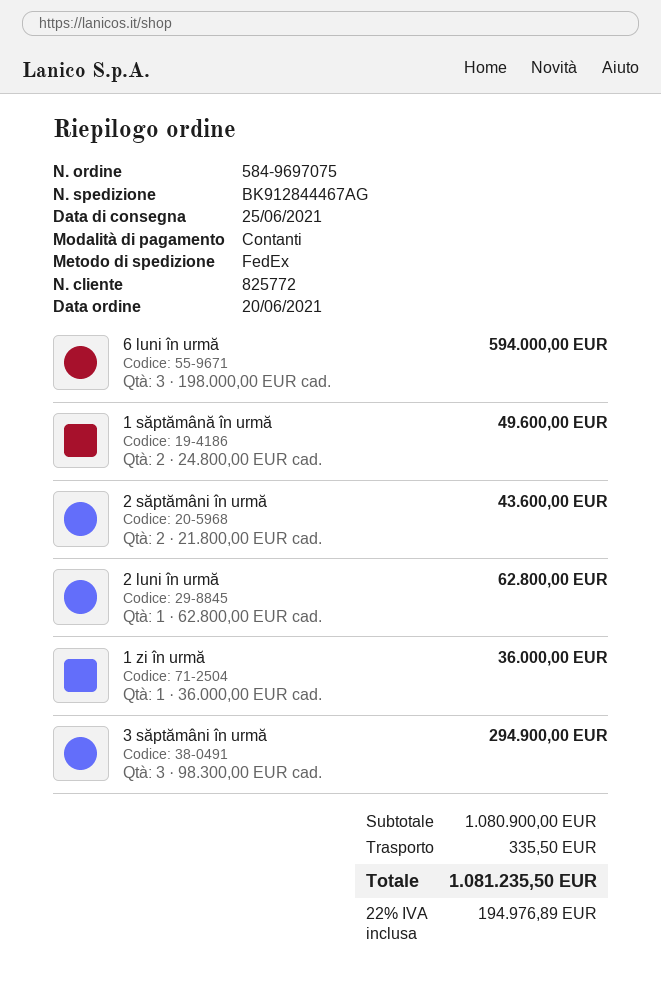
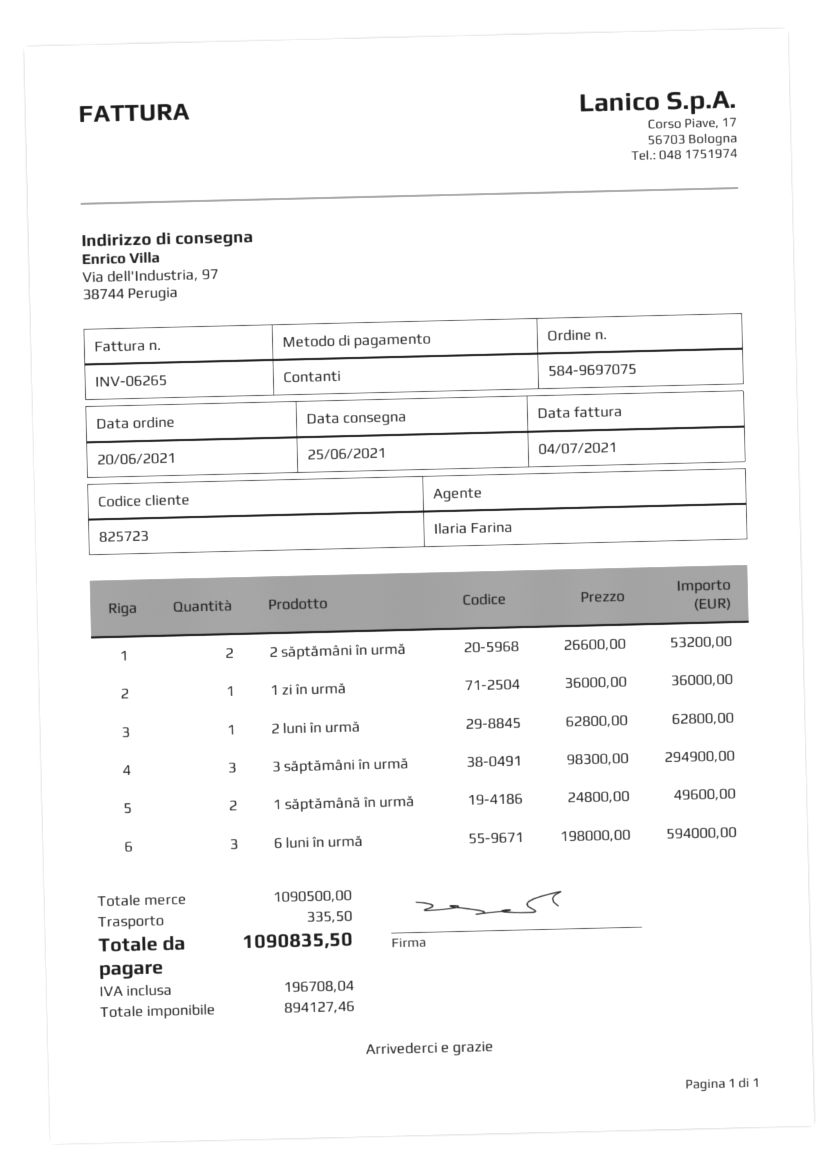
customer number: 825772 -> 825723
2 săptămâni în urmă: 2 x 21800.00 = 43600.00 -> 2 x 26600.00 = 53200.00
subtotal: 1080900.00 -> 1090500.00
tax: 194976.89 -> 196708.04
total: 1081235.50 -> 1090835.50

